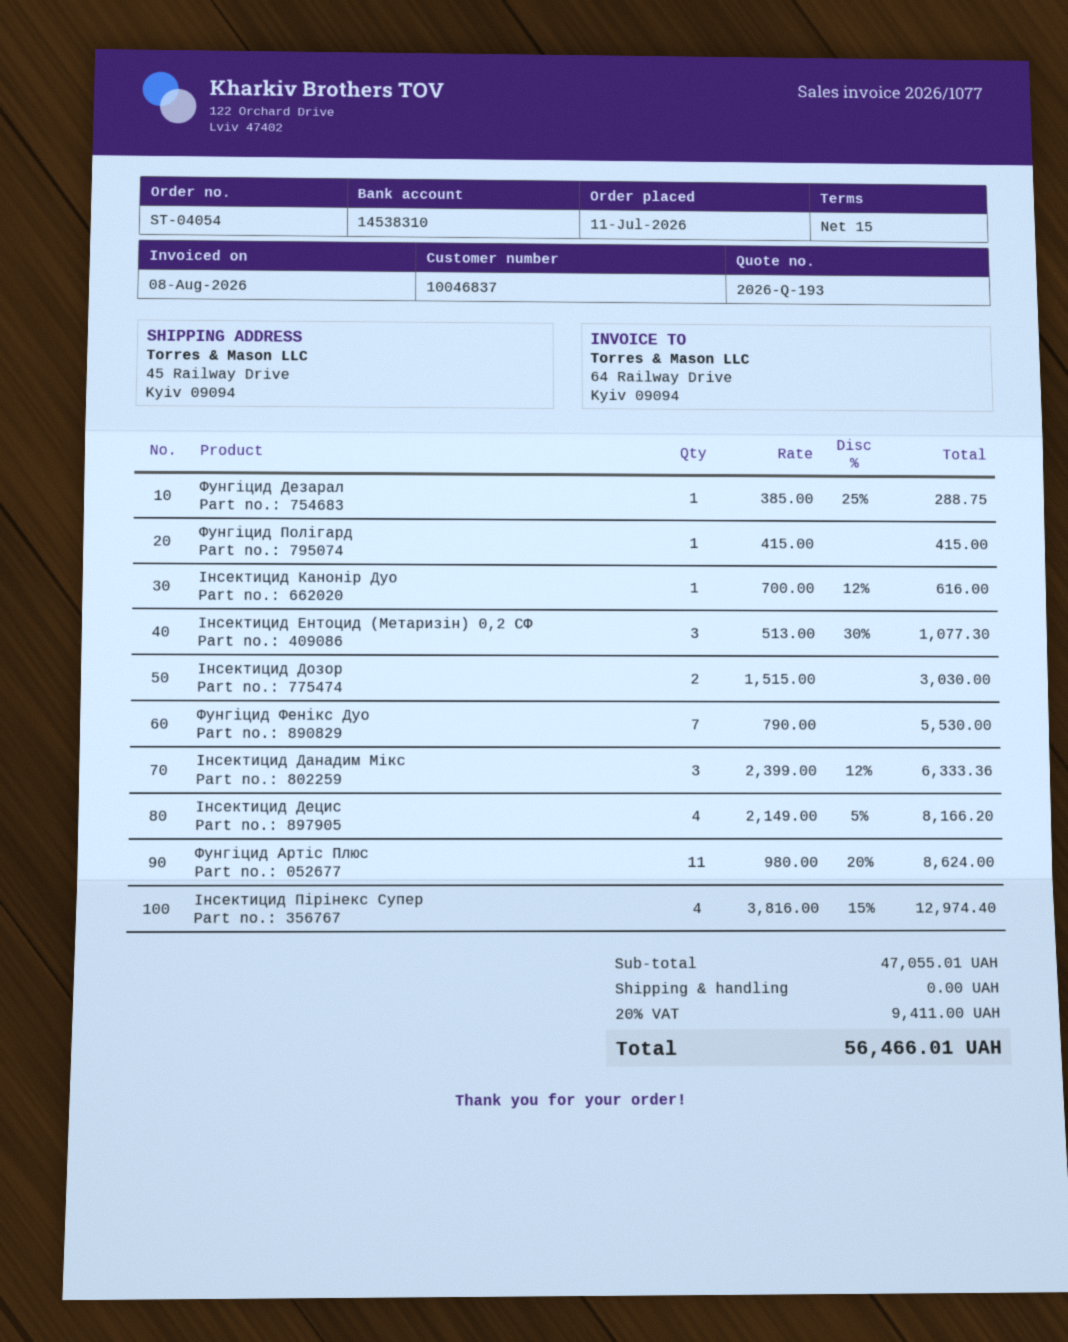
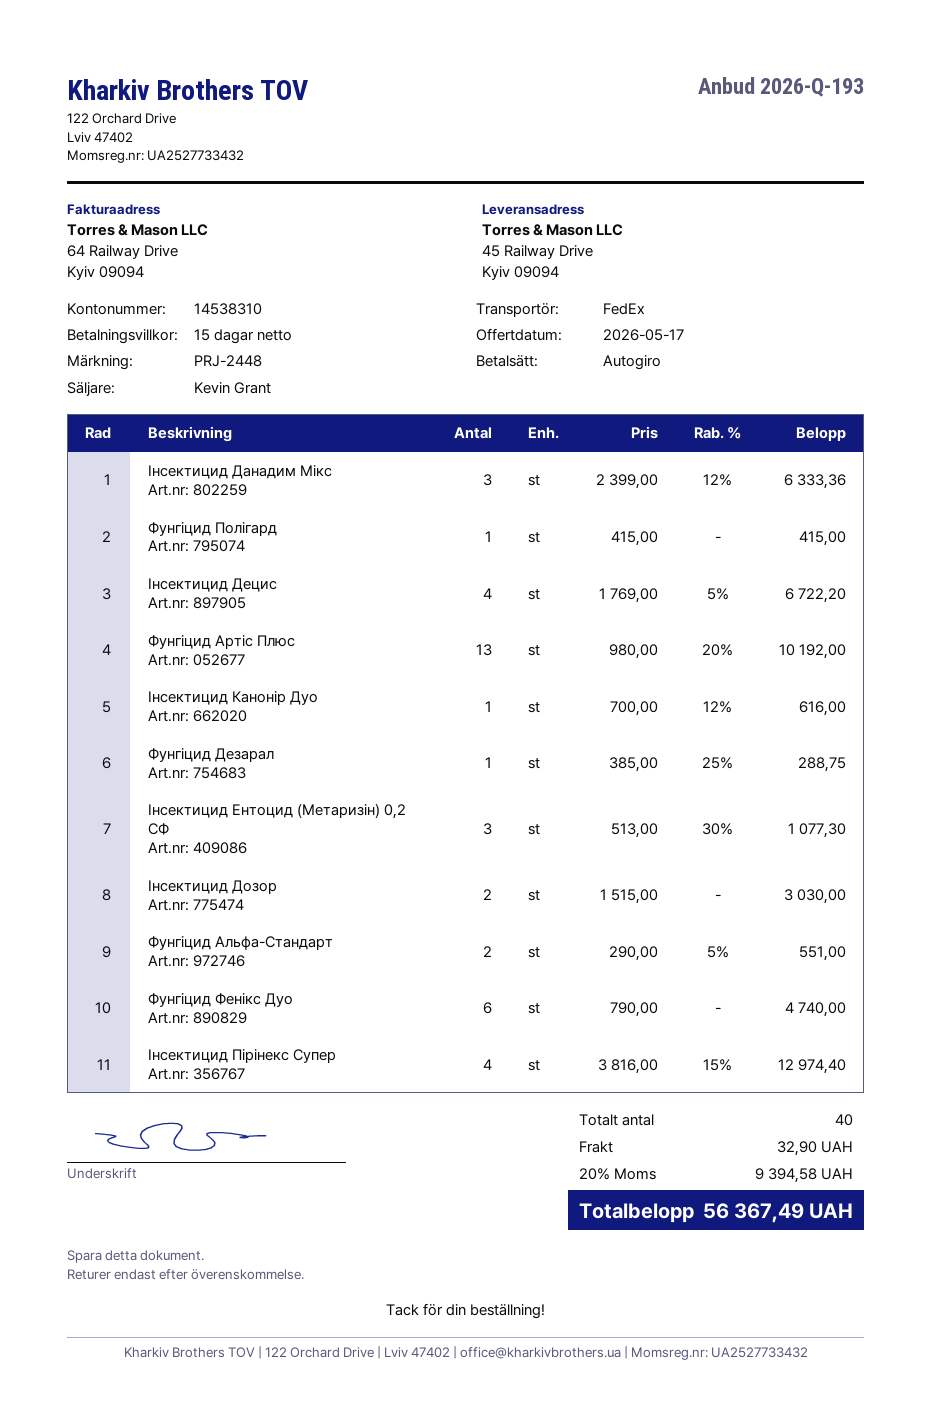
Фунгіцид Фенікс Дуо: 7 x 790.00 = 5530.00 -> 6 x 790.00 = 4740.00
Інсектицид Децис: 4 x 2149.00 - 5% = 8166.20 -> 4 x 1769.00 - 5% = 6722.20
Фунгіцид Артіс Плюс: 11 x 980.00 - 20% = 8624.00 -> 13 x 980.00 - 20% = 10192.00
Фунгіцид Альфа-Стандарт: none -> 2 x 290.00 - 5% = 551.00
shipping: 0.00 -> 32.90
tax: 20% = 9411.00 -> 20% = 9394.58
total: 56466.01 -> 56367.49

